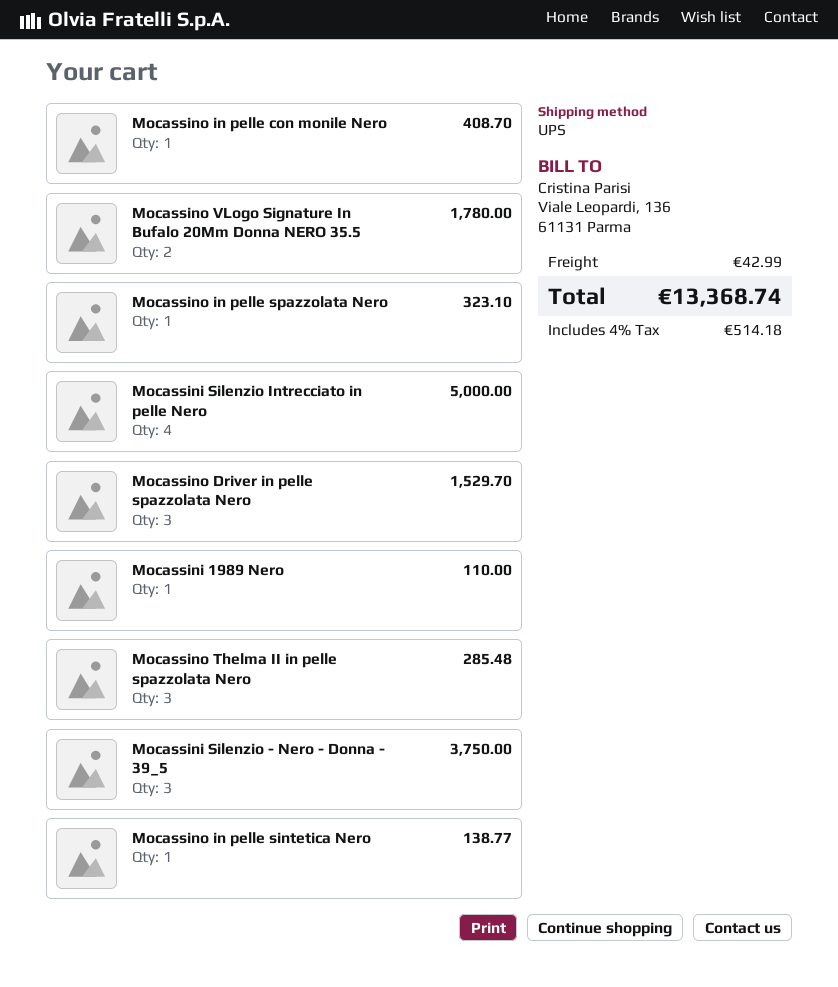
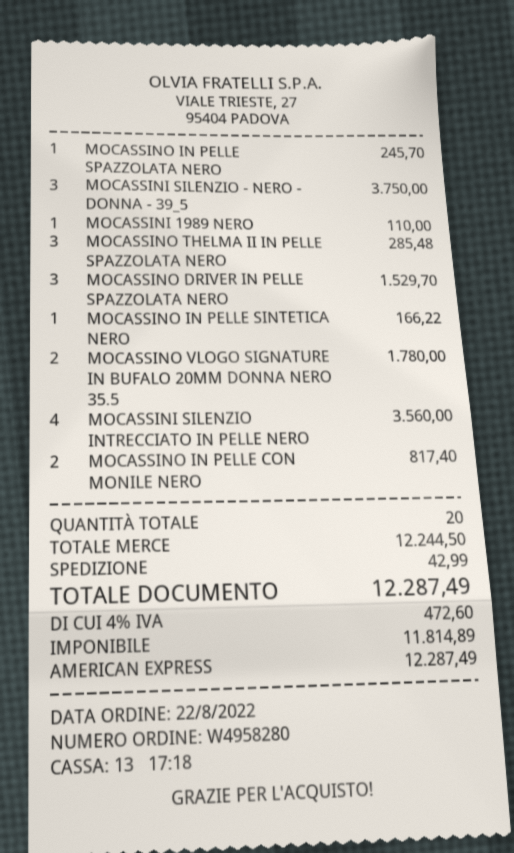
Mocassino in pelle con monile Nero: 1 for 408.70 -> 2 for 817.40
Mocassino in pelle spazzolata Nero: 1 for 323.10 -> 1 for 245.70
Mocassini Silenzio Intrecciato in pelle Nero: 4 for 5000.00 -> 4 for 3560.00
Mocassino in pelle sintetica Nero: 1 for 138.77 -> 1 for 166.22
tax: 4% = 514.18 -> 4% = 472.60
total: 13368.74 -> 12287.49

